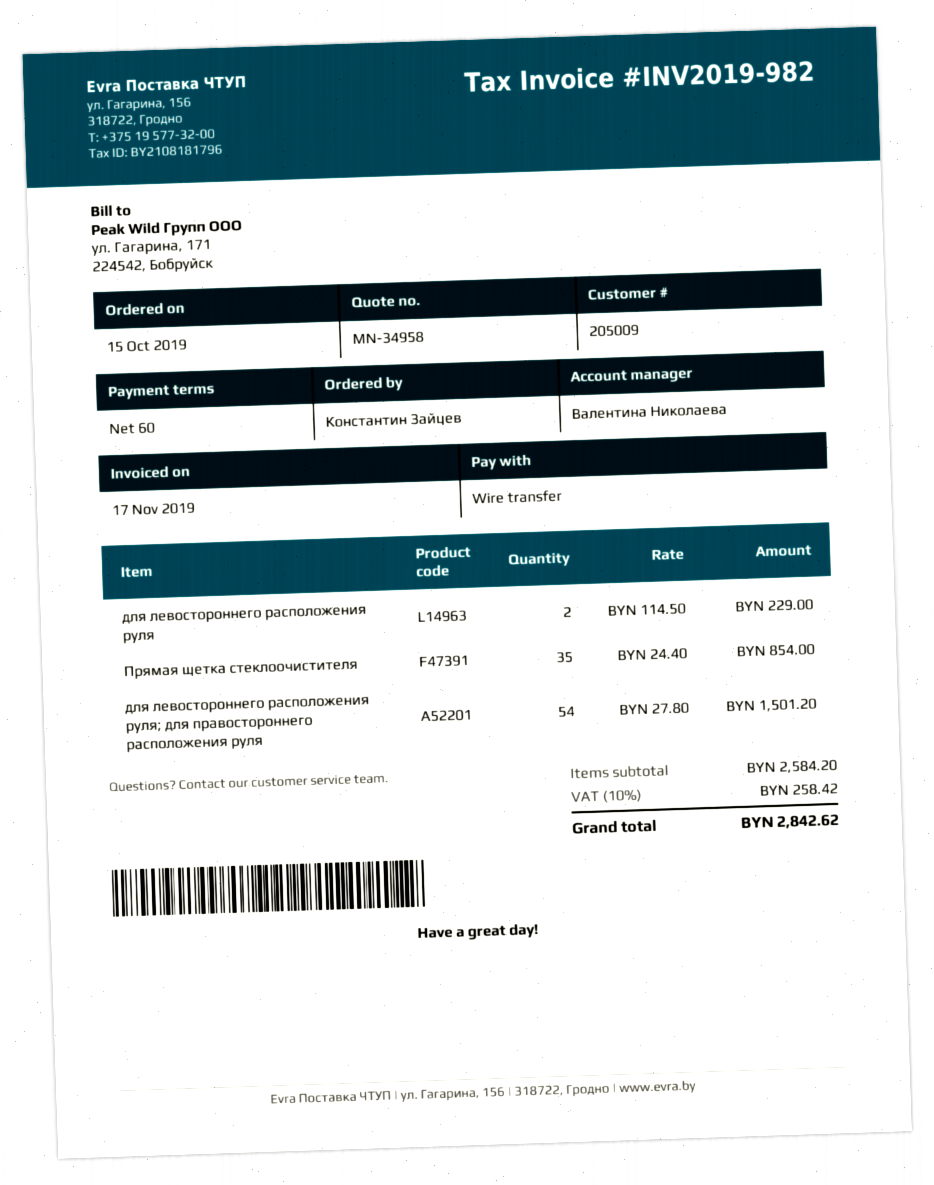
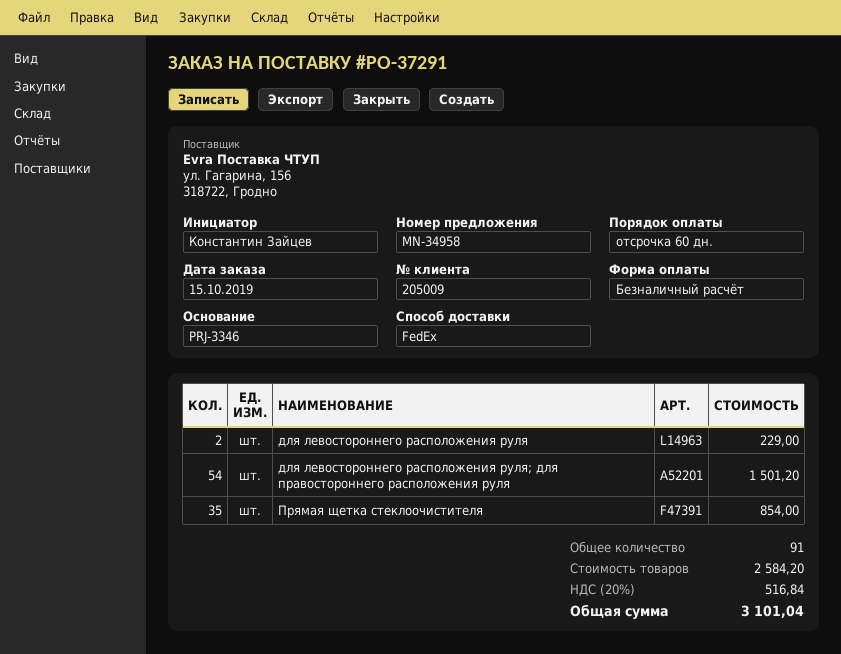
tax: 10% = 258.42 -> 20% = 516.84
total: 2842.62 -> 3101.04

